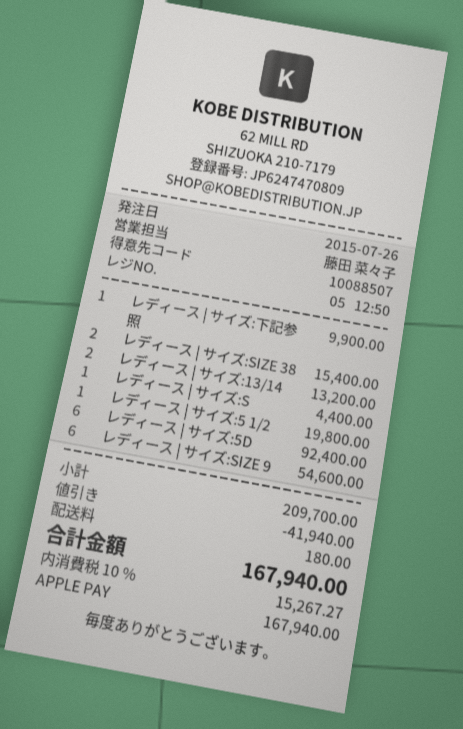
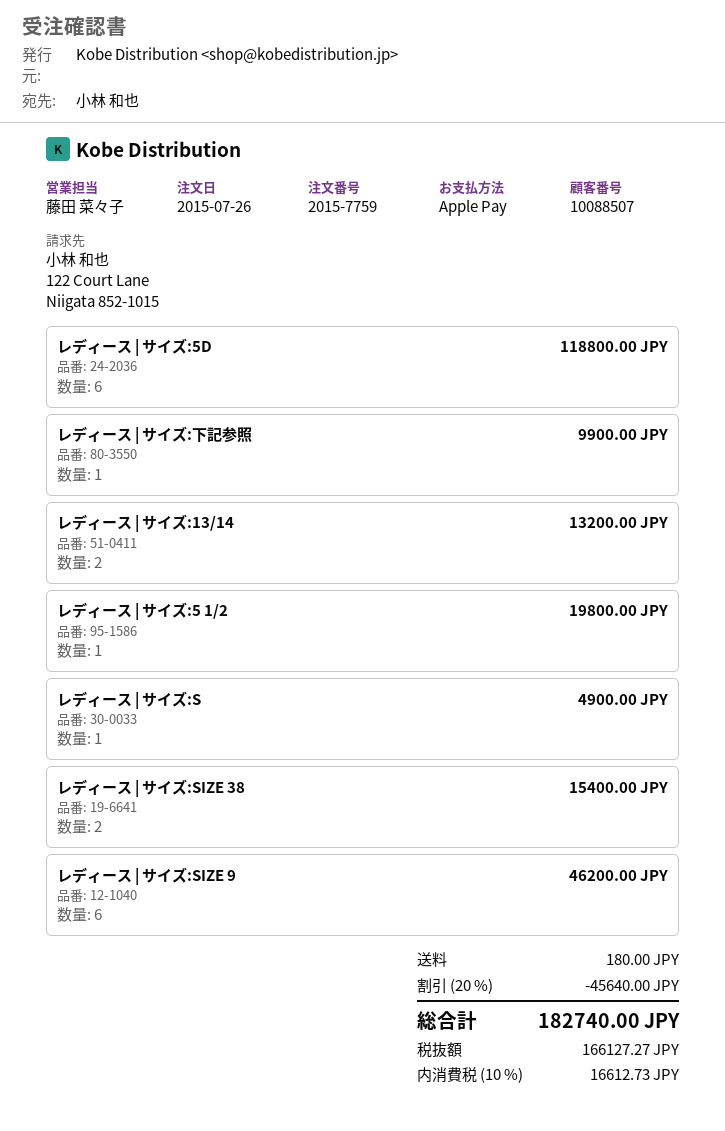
レディース | サイズ:S: 1 for 4400.00 -> 1 for 4900.00
レディース | サイズ:5D: 6 for 92400.00 -> 6 for 118800.00
レディース | サイズ:SIZE 9: 6 for 54600.00 -> 6 for 46200.00
discount: 41940.00 -> 45640.00
tax: 10% = 15267.27 -> 10% = 16612.73
total: 167940.00 -> 182740.00

